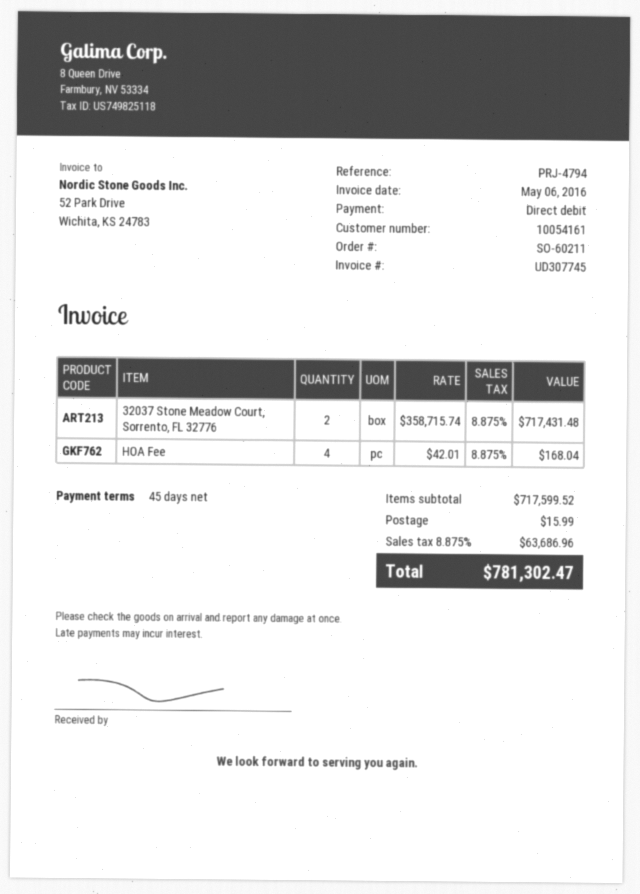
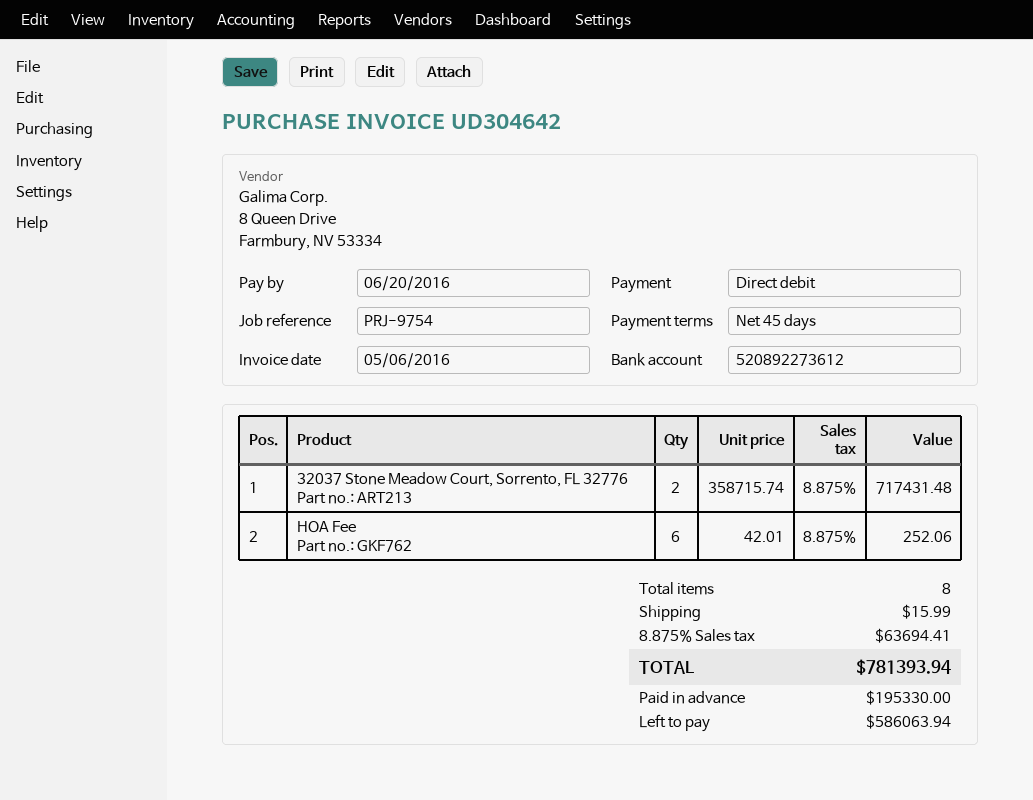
invoice number: UD307745 -> UD304642
reference: PRJ-4794 -> PRJ-9754
HOA Fee: 4 x 42.01 = 168.04 -> 6 x 42.01 = 252.06
tax: 8.875% = 63686.96 -> 8.875% = 63694.41
total: 781302.47 -> 781393.94

